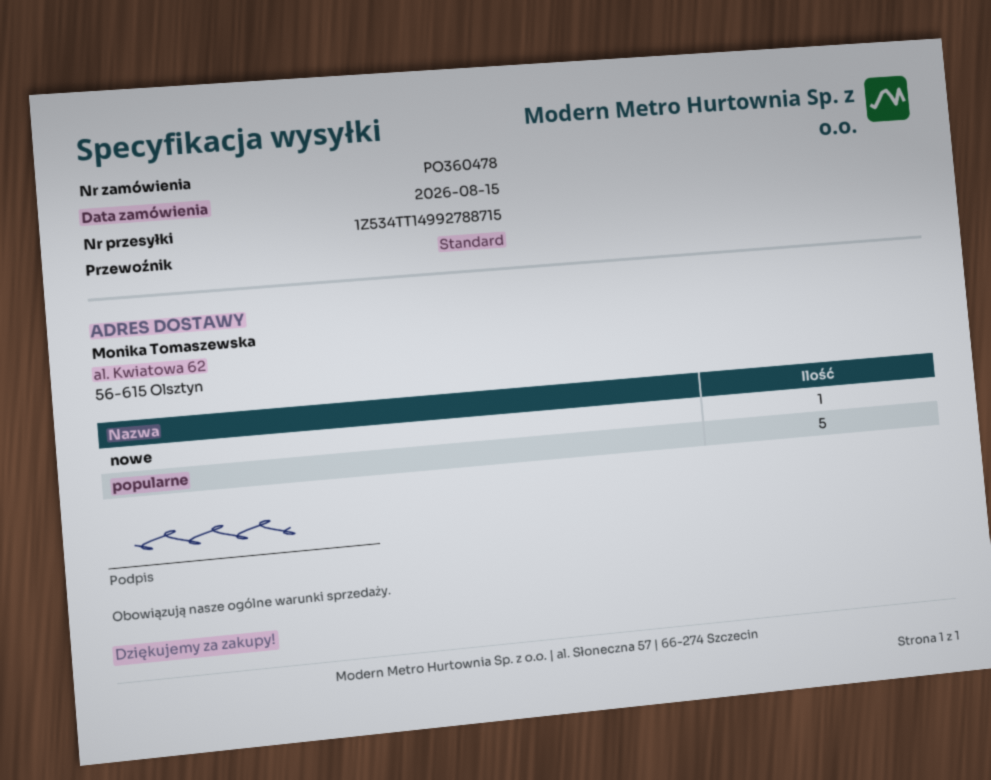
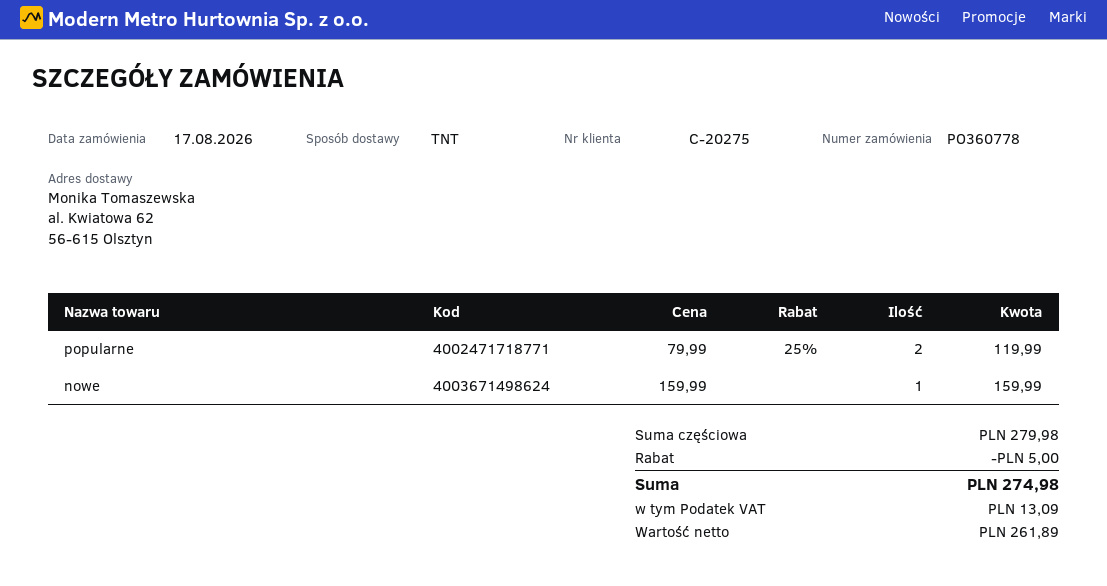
order number: PO360478 -> PO360778
order date: 2026-08-15 -> 2026-08-17
shipping method: standard -> TNT
popularne: 5 -> 2

